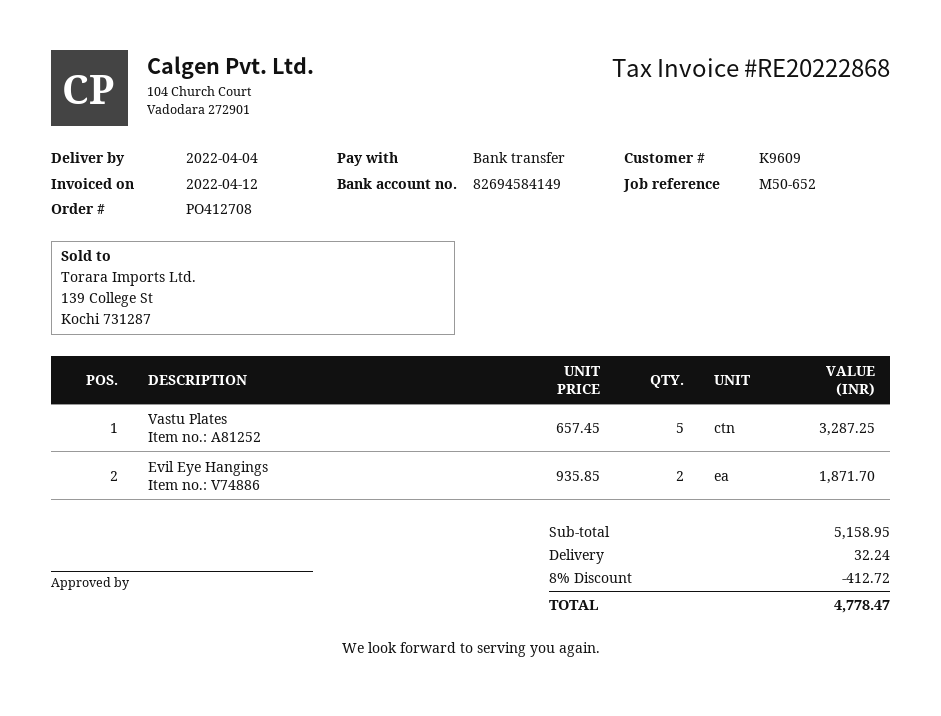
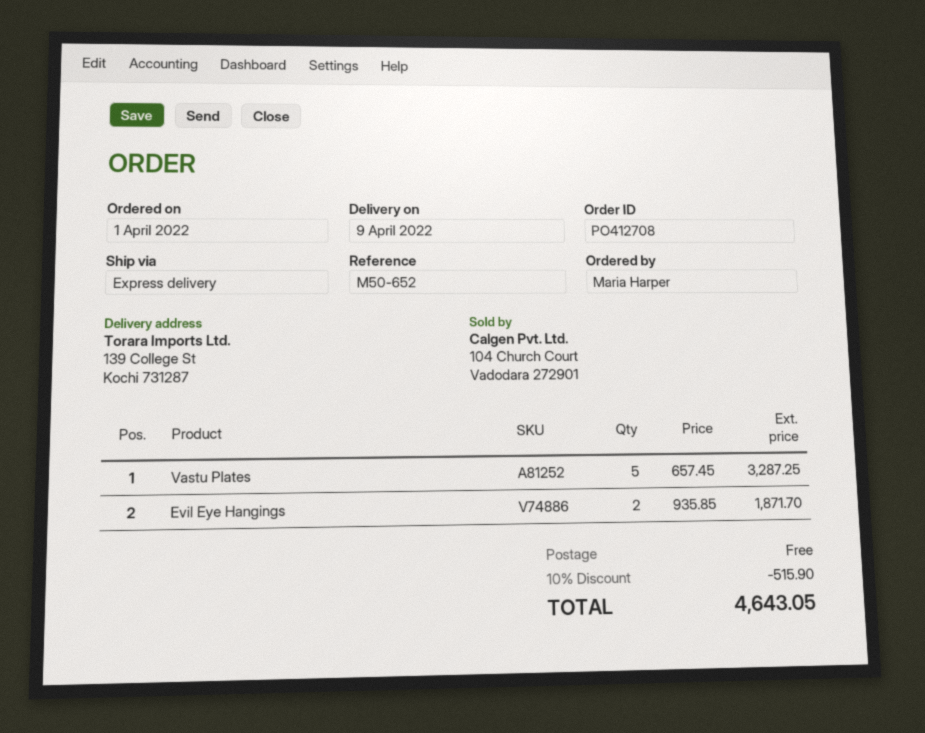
delivery date: 2022-04-04 -> 2022-04-09
discount: 8% = 412.72 -> 10% = 515.90
shipping: 32.24 -> 0.00
total: 4778.47 -> 4643.05

